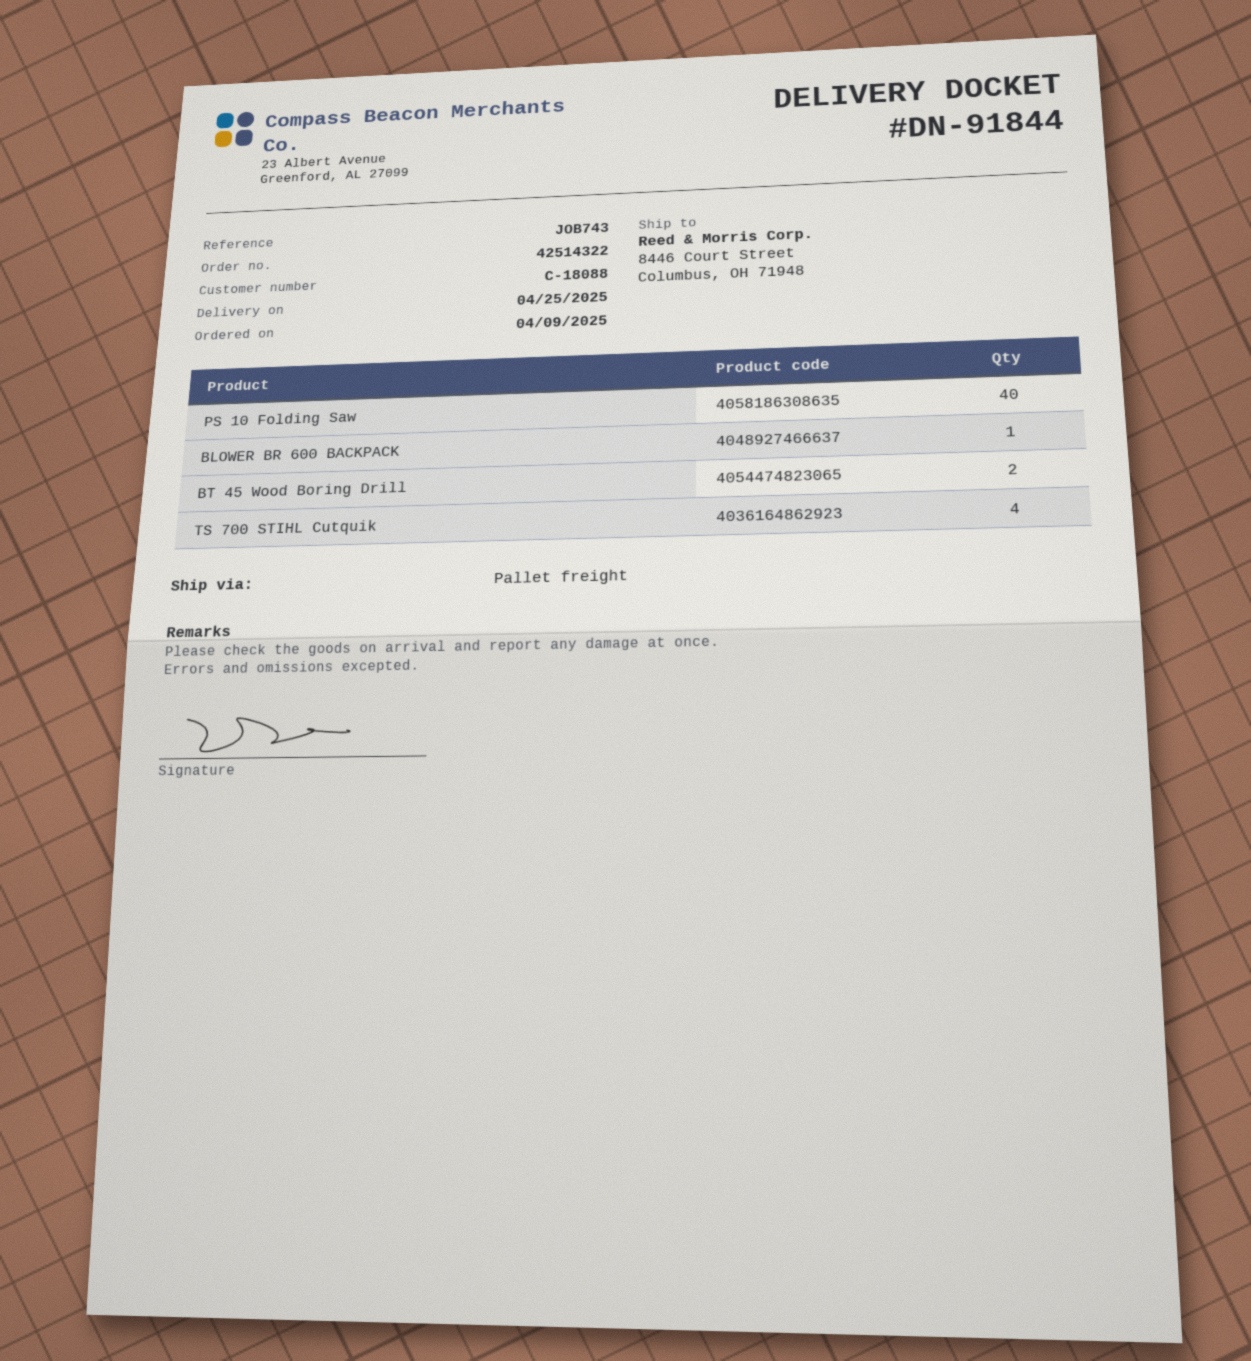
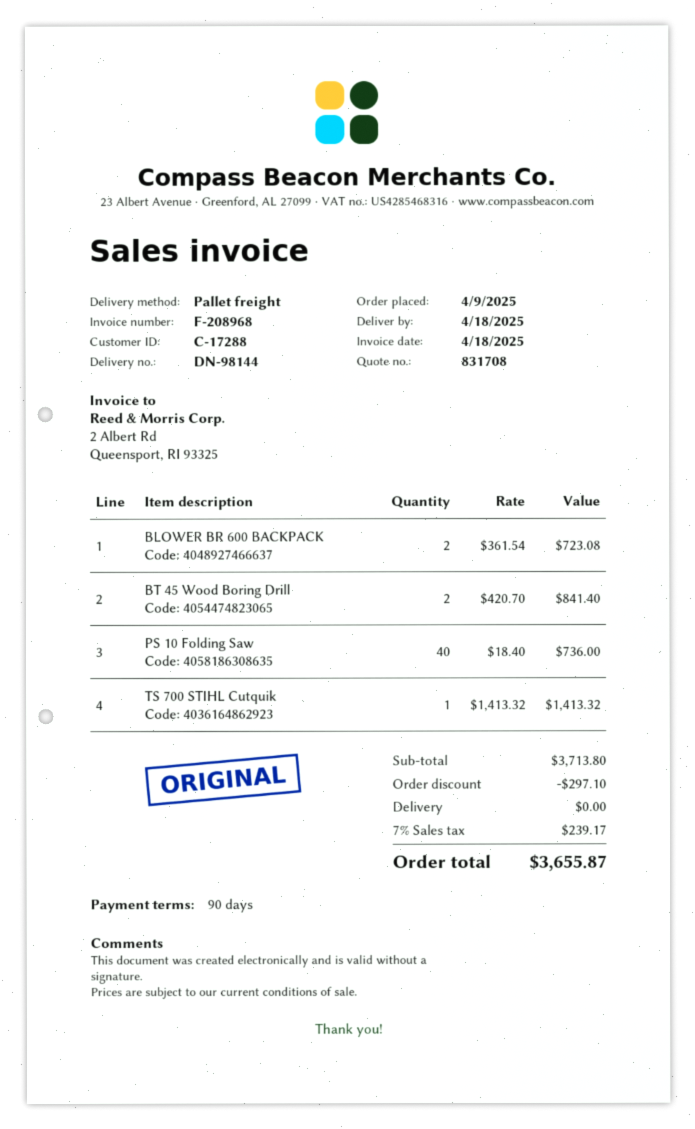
delivery note number: DN-91844 -> DN-98144
delivery date: 2025-04-25 -> 2025-04-18
customer number: C-18088 -> C-17288
BLOWER BR 600 BACKPACK: 1 -> 2
TS 700 STIHL Cutquik: 4 -> 1

